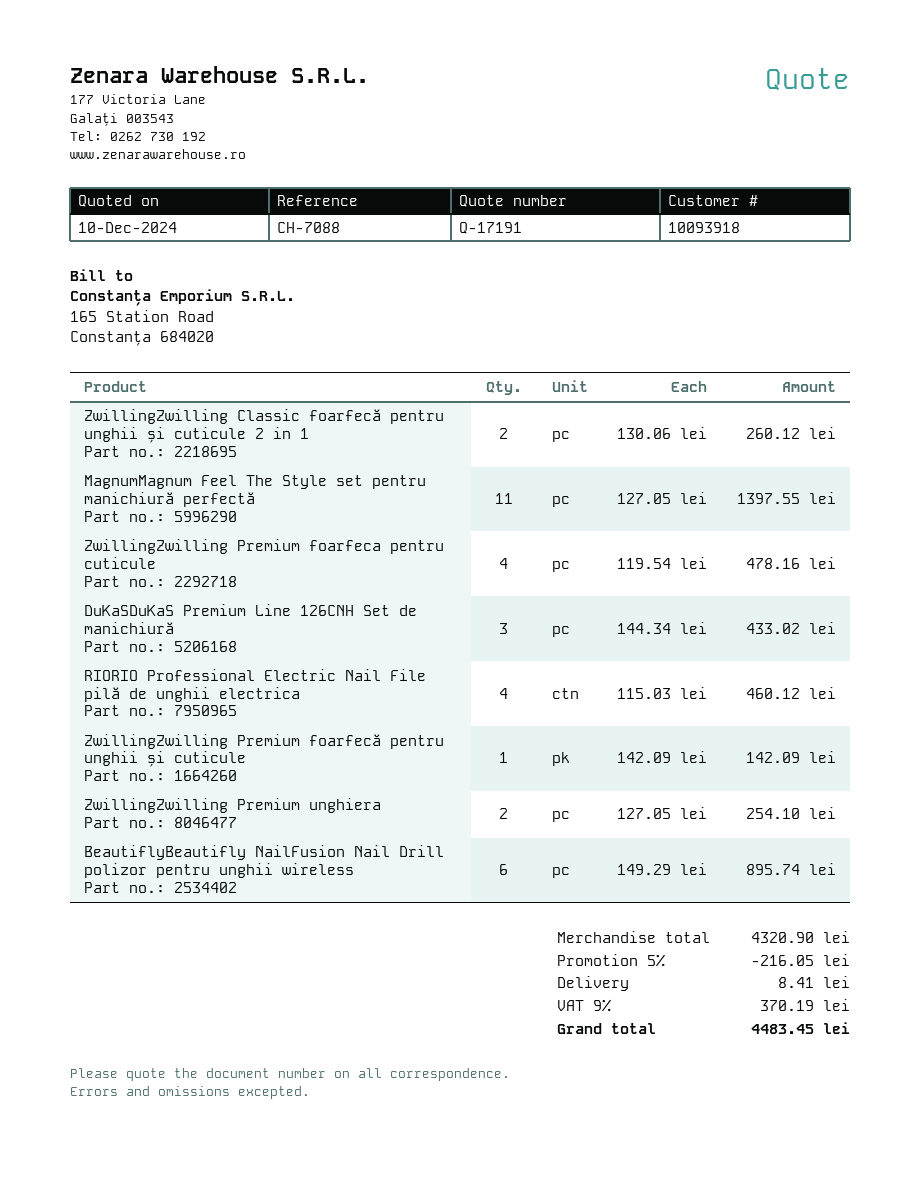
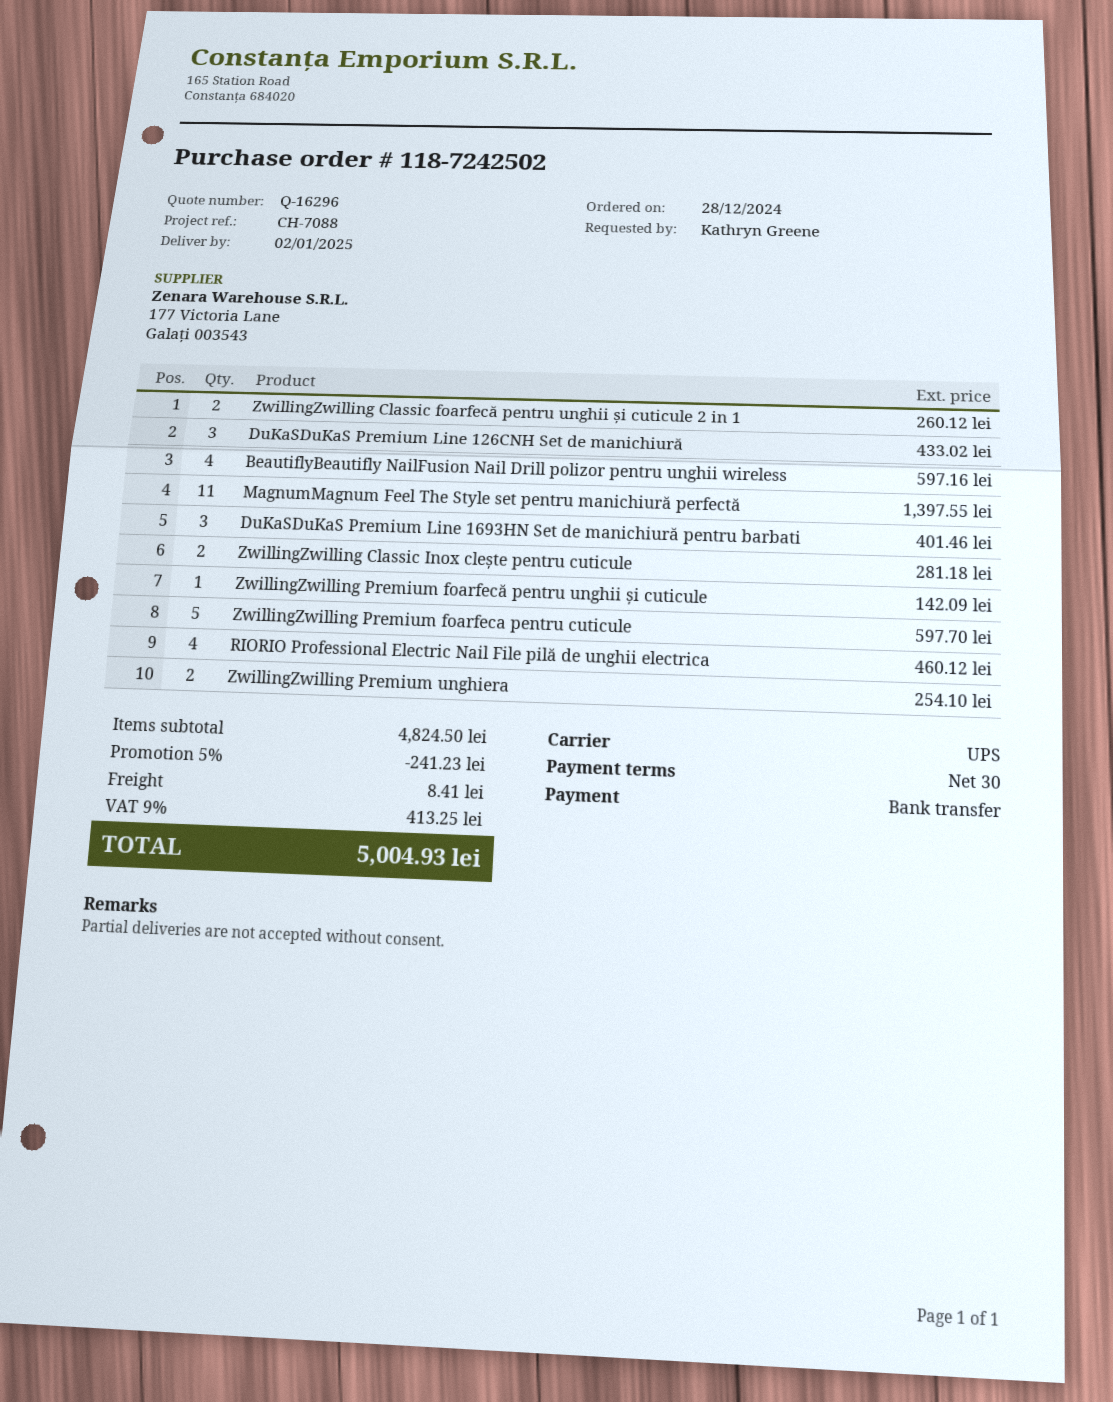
quote number: Q-17191 -> Q-16296
ZwillingZwilling Premium foarfeca pentru cuticule: 4 for 478.16 -> 5 for 597.70
BeautiflyBeautifly NailFusion Nail Drill polizor pentru unghii wireless: 6 for 895.74 -> 4 for 597.16
DuKaSDuKaS Premium Line 1693HN Set de manichiură pentru barbati: none -> 3 for 401.46
ZwillingZwilling Classic Inox clește pentru cuticule: none -> 2 for 281.18
subtotal: 4320.90 -> 4824.50
discount: 5% = 216.05 -> 5% = 241.23
tax: 9% = 370.19 -> 9% = 413.25
total: 4483.45 -> 5004.93

